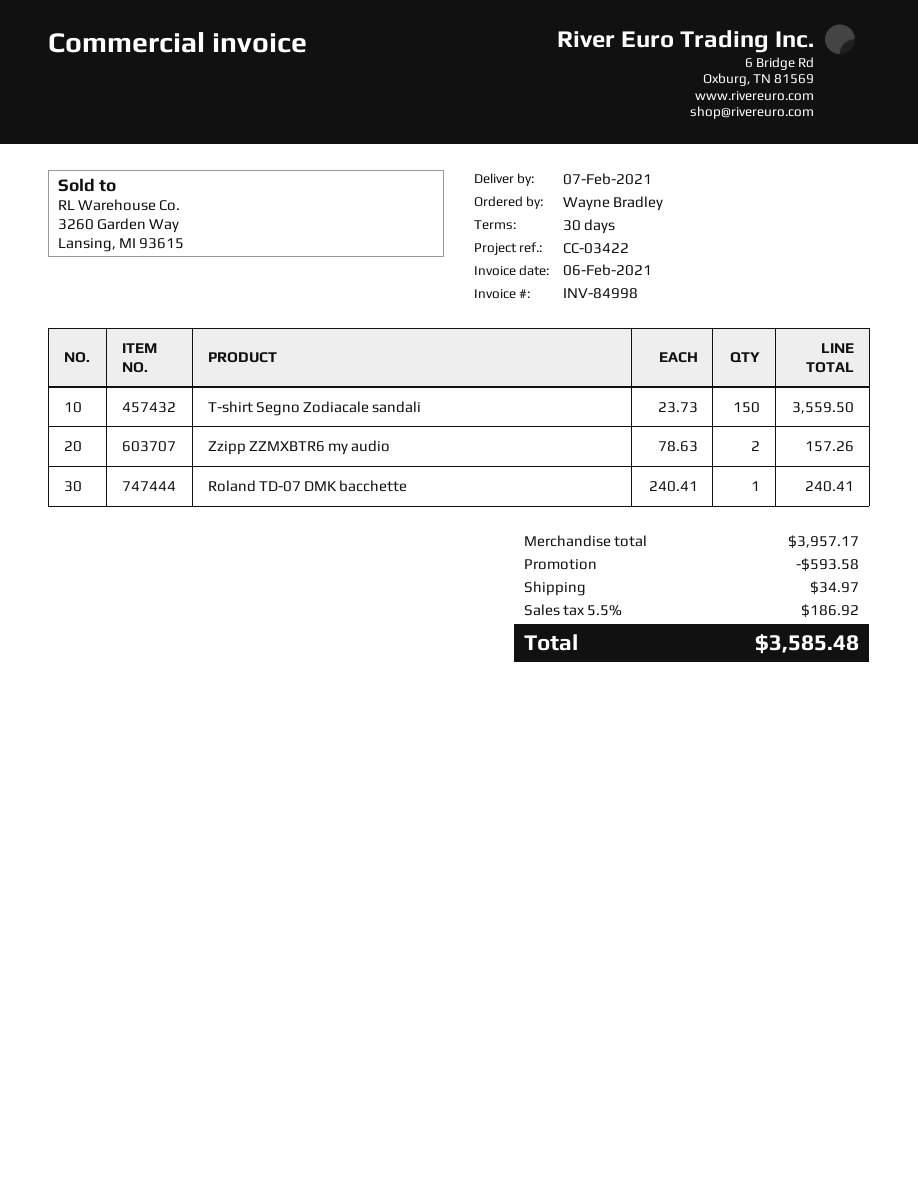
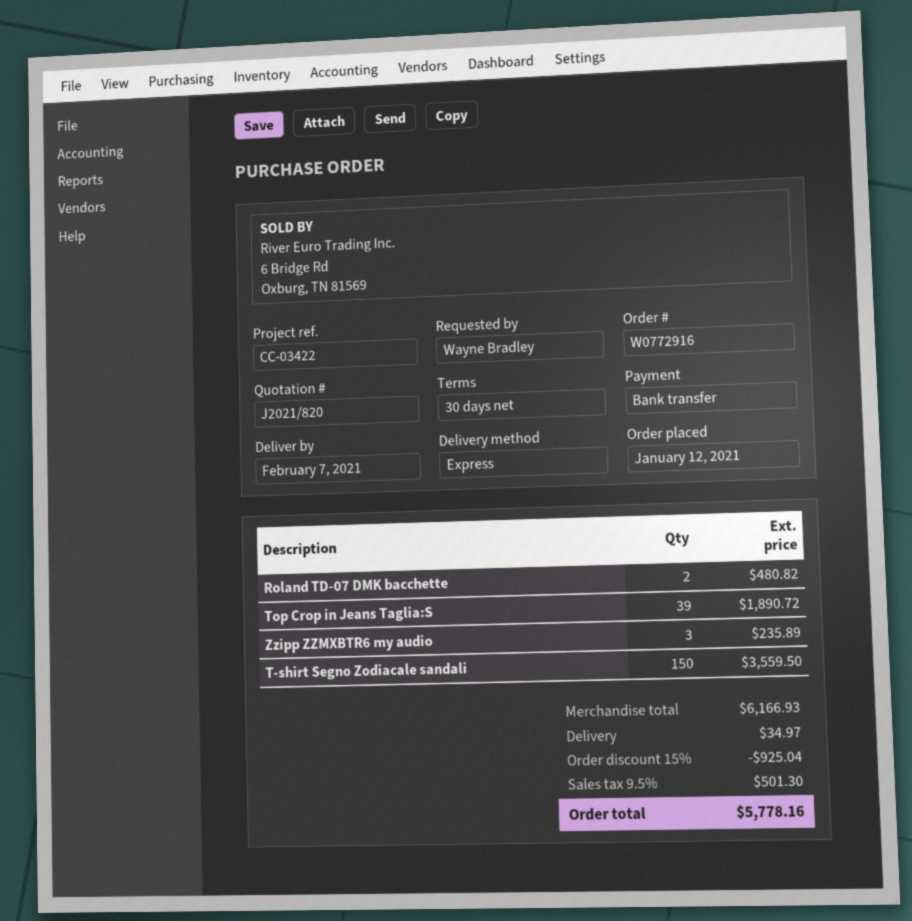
Zzipp ZZMXBTR6 my audio: 2 for 157.26 -> 3 for 235.89
Roland TD-07 DMK bacchette: 1 for 240.41 -> 2 for 480.82
Top Crop in Jeans Taglia:S: none -> 39 for 1890.72
subtotal: 3957.17 -> 6166.93
discount: 593.58 -> 925.04
tax: 5.5% = 186.92 -> 9.5% = 501.30
total: 3585.48 -> 5778.16

